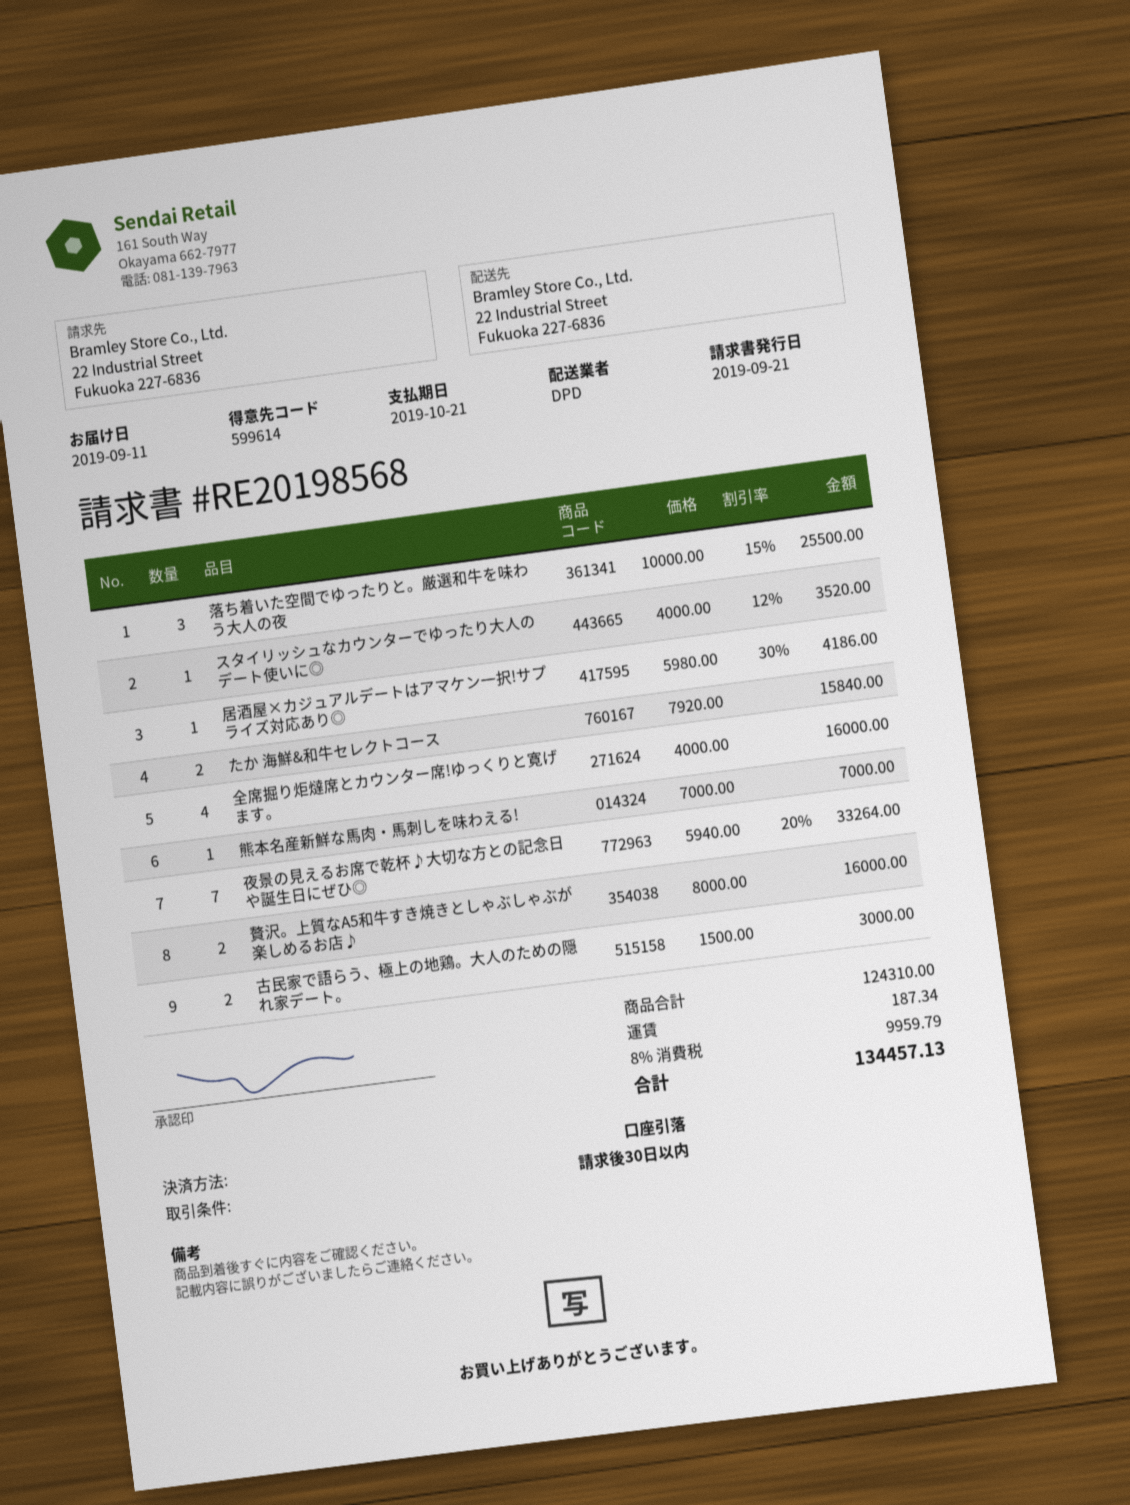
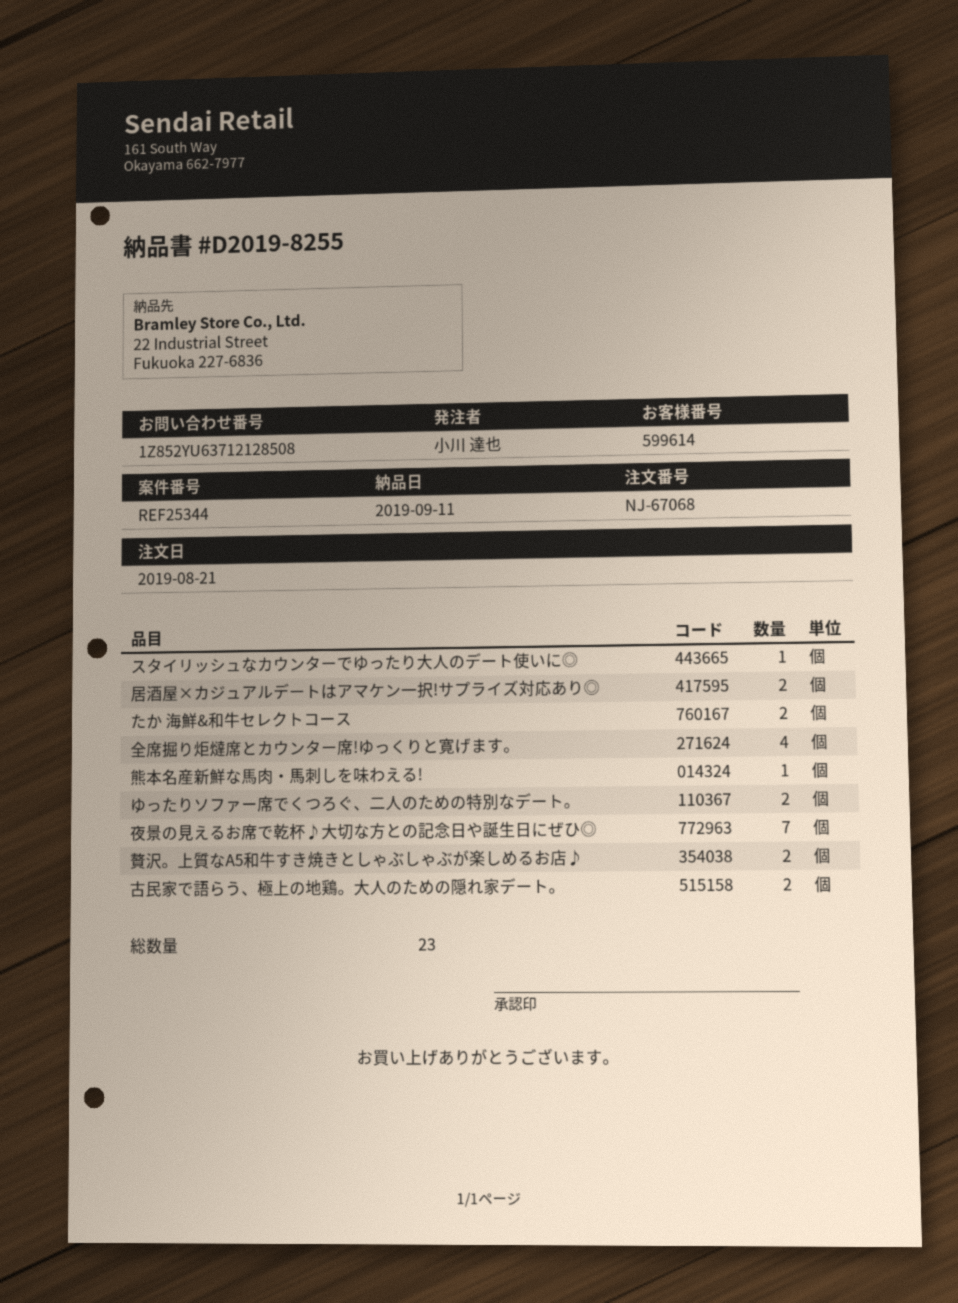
落ち着いた空間でゆったりと。厳選和牛を味わう大人の夜: 3 -> none
居酒屋×カジュアルデートはアマケン一択!サプライズ対応あり◎: 1 -> 2
ゆったりソファー席でくつろぐ、二人のための特別なデート。: none -> 2

